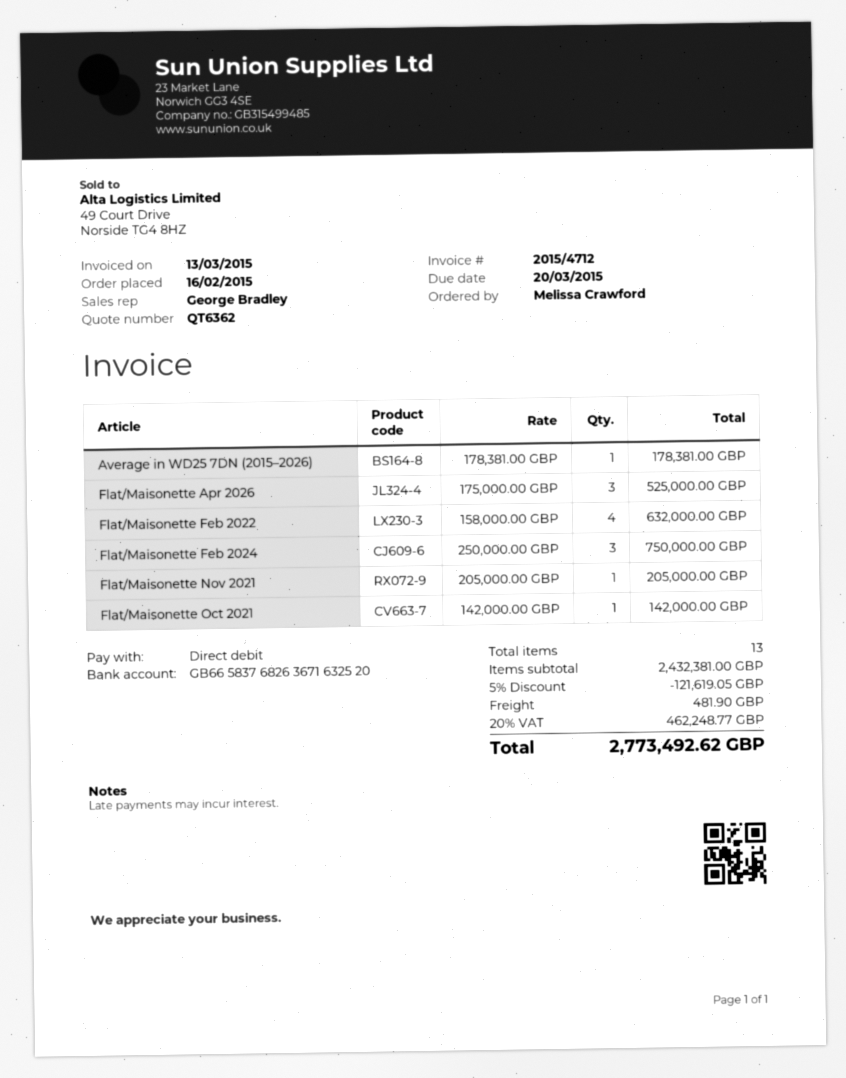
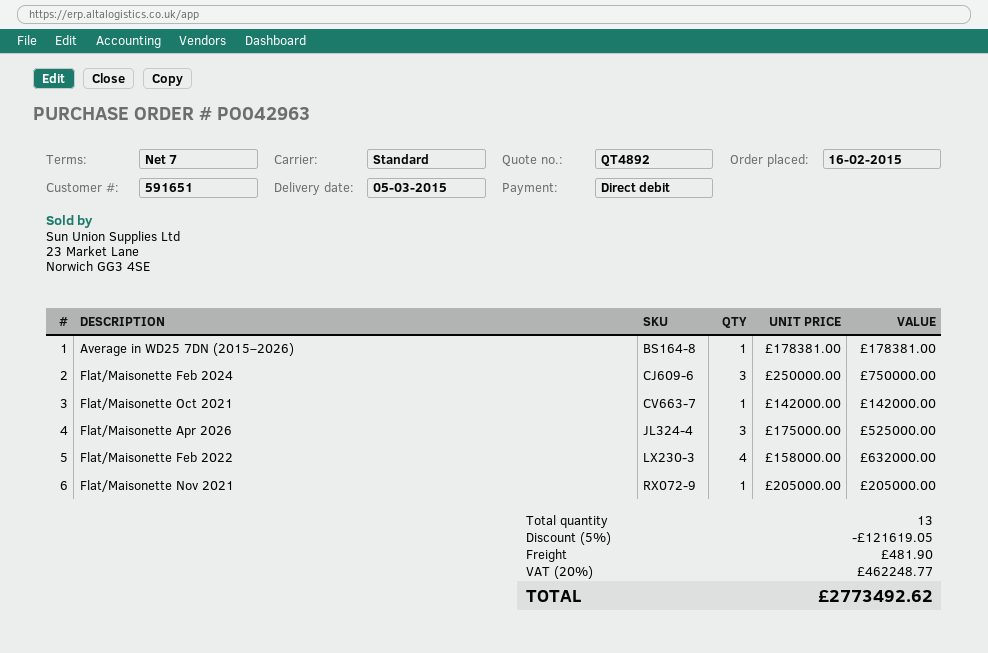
quote number: QT6362 -> QT4892

